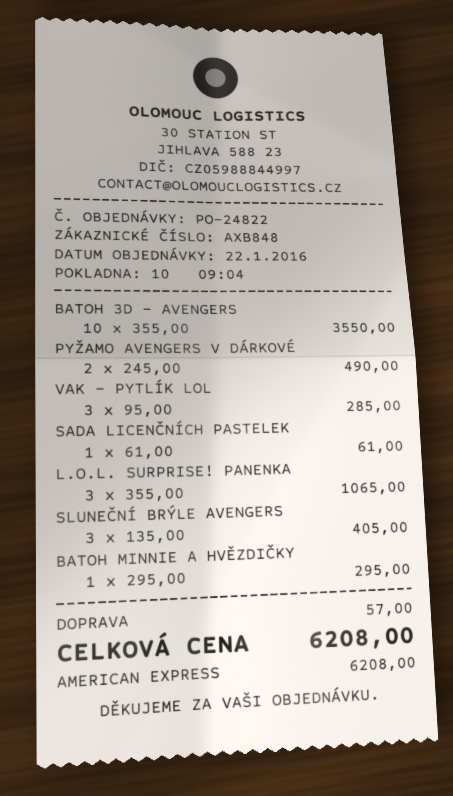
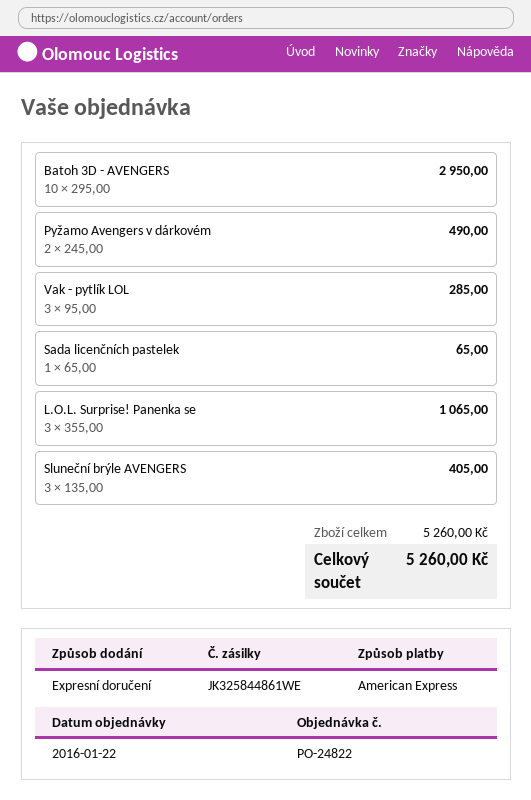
BATOH 3D - AVENGERS: 10 x 355.00 = 3550.00 -> 10 x 295.00 = 2950.00
SADA LICENČNÍCH PASTELEK: 1 x 61.00 = 61.00 -> 1 x 65.00 = 65.00
BATOH MINNIE A HVĚZDIČKY: 1 x 295.00 = 295.00 -> none
shipping: 57.00 -> none
total: 6208.00 -> 5260.00

